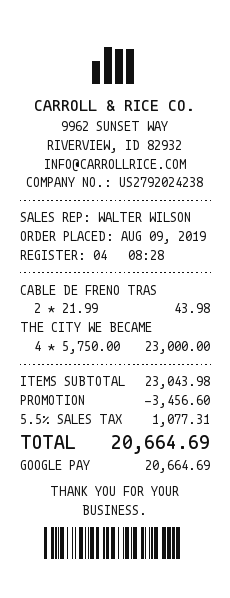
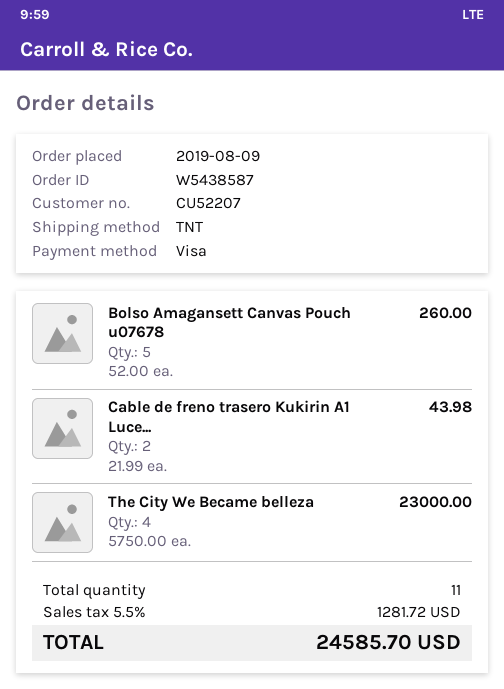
payment method: Google Pay -> Visa
Bolso Amagansett Canvas Pouch u07678: none -> 5 x 52.00 = 260.00
discount: 3456.60 -> none
tax: 5.5% = 1077.31 -> 5.5% = 1281.72
total: 20664.69 -> 24585.70

